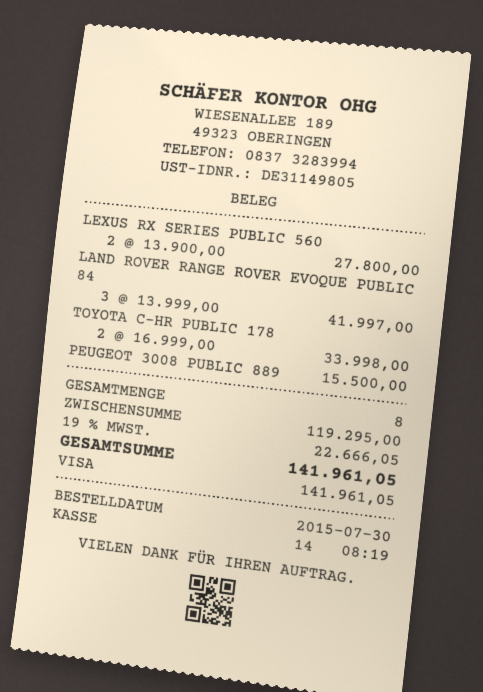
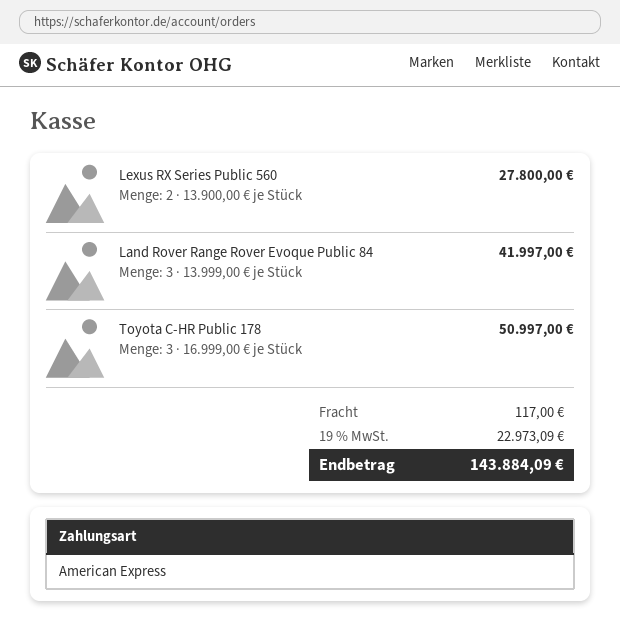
payment method: Visa -> American Express
TOYOTA C-HR PUBLIC 178: 2 x 16999.00 = 33998.00 -> 3 x 16999.00 = 50997.00
PEUGEOT 3008 PUBLIC 889: 1 x 15500.00 = 15500.00 -> none
shipping: none -> 117.00
tax: 19% = 22666.05 -> 19% = 22973.09
total: 141961.05 -> 143884.09

